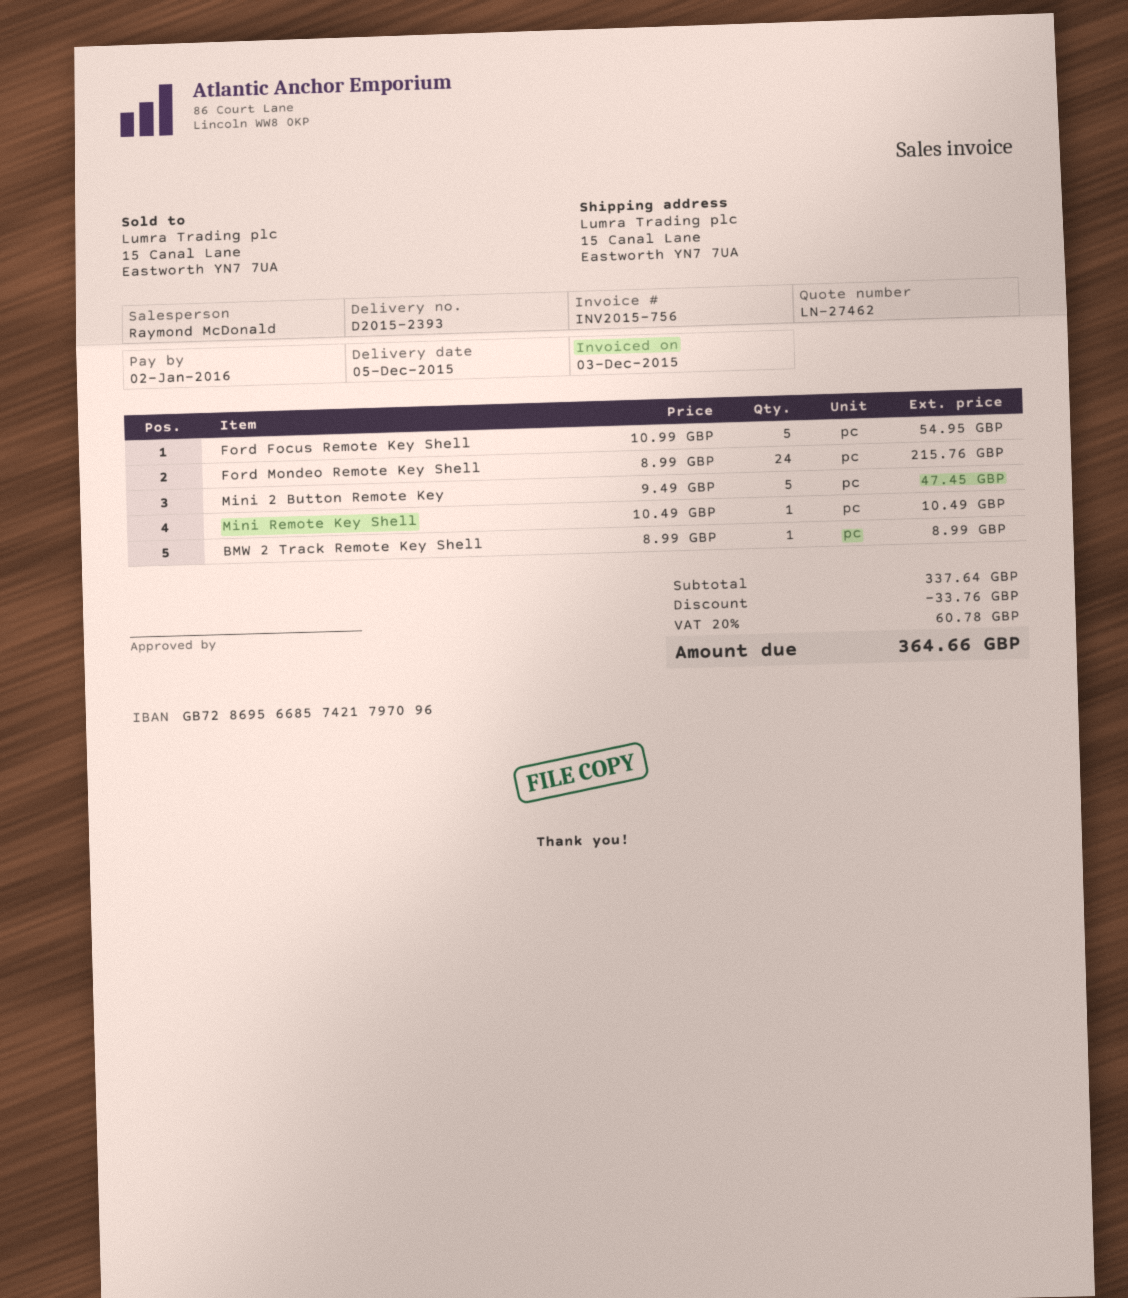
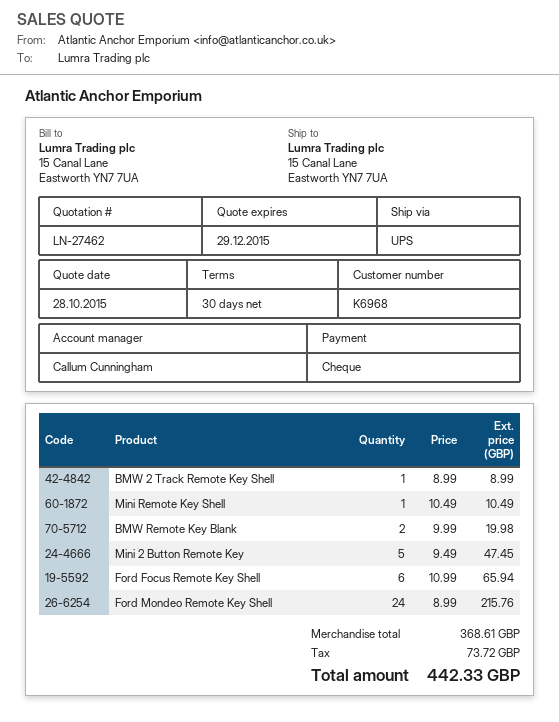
sales rep: Raymond McDonald -> Callum Cunningham
Ford Focus Remote Key Shell: 5 x 10.99 = 54.95 -> 6 x 10.99 = 65.94
BMW Remote Key Blank: none -> 2 x 9.99 = 19.98
subtotal: 337.64 -> 368.61
discount: 33.76 -> none
tax: 60.78 -> 73.72
total: 364.66 -> 442.33

